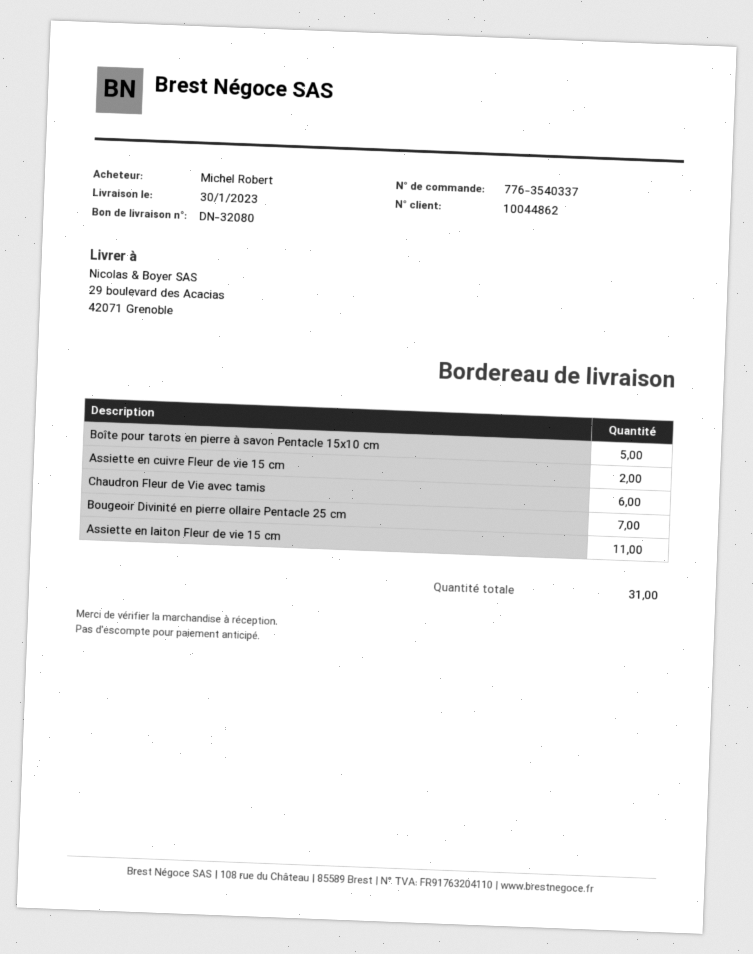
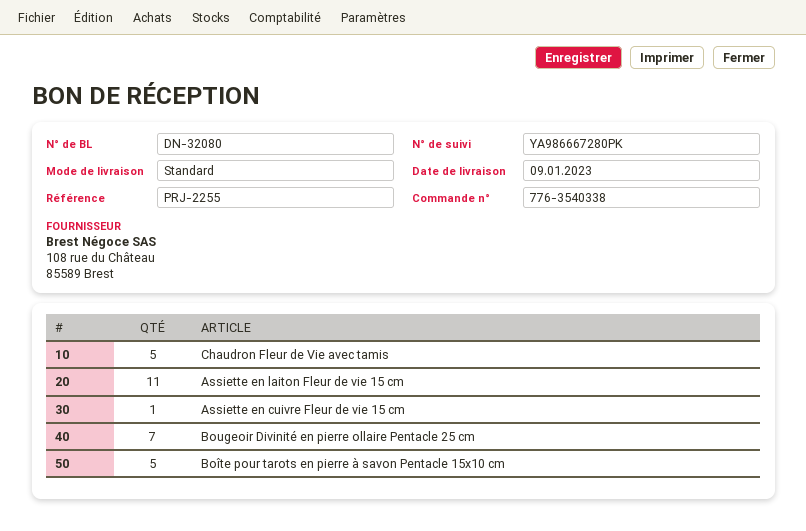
order number: 776-3540337 -> 776-3540338
delivery date: 2023-01-30 -> 2023-01-09
Assiette en cuivre Fleur de vie 15 cm: 2 -> 1
Chaudron Fleur de Vie avec tamis: 6 -> 5

